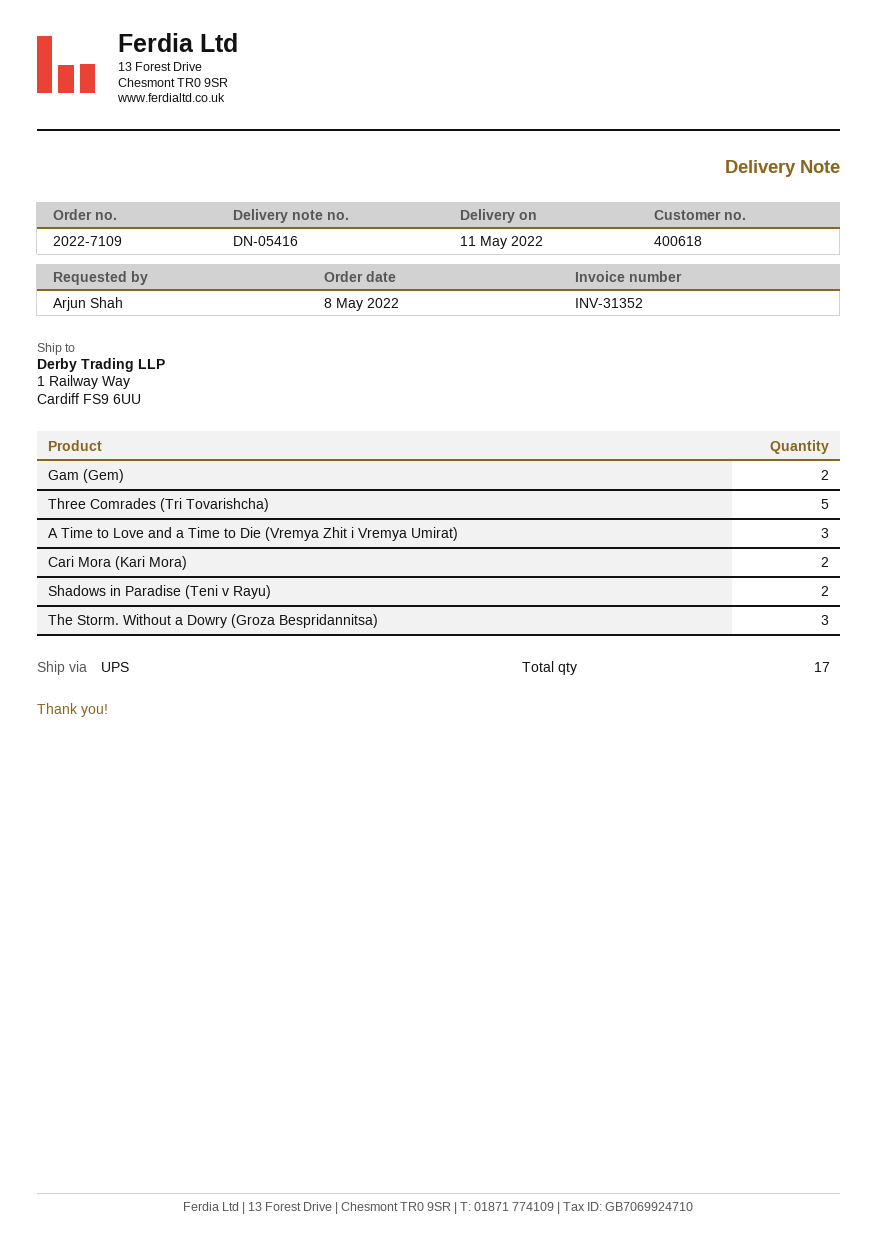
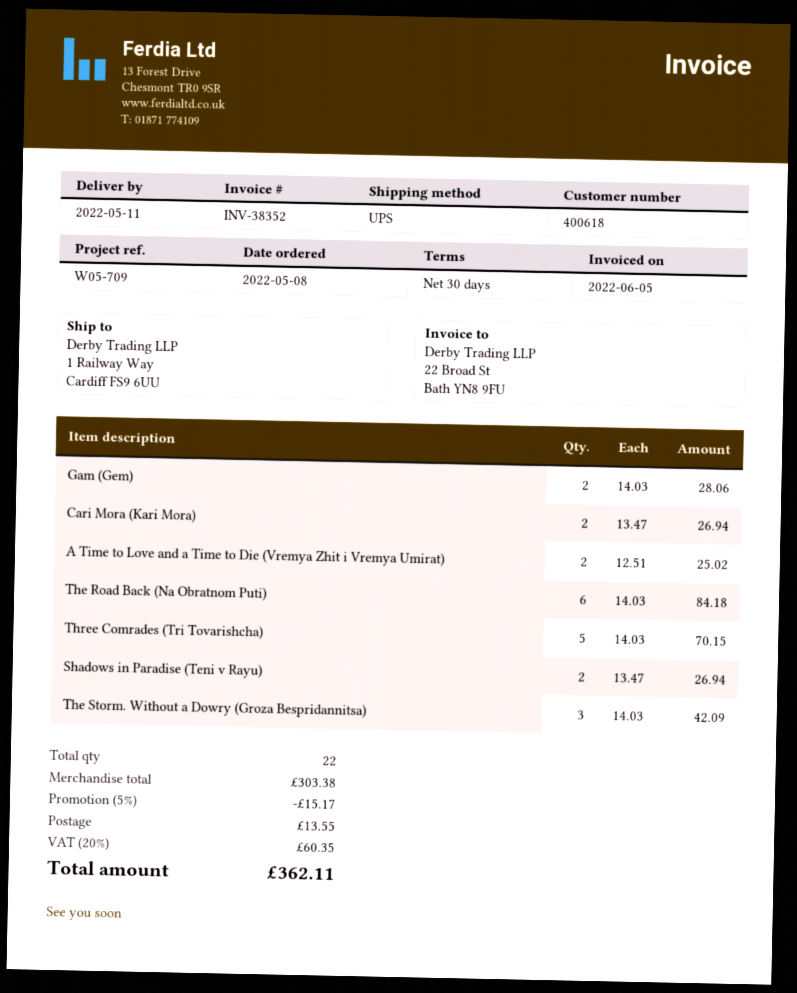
invoice number: INV-31352 -> INV-38352
A Time to Love and a Time to Die (Vremya Zhit i Vremya Umirat): 3 -> 2
The Road Back (Na Obratnom Puti): none -> 6
total quantity: 17 -> 22

